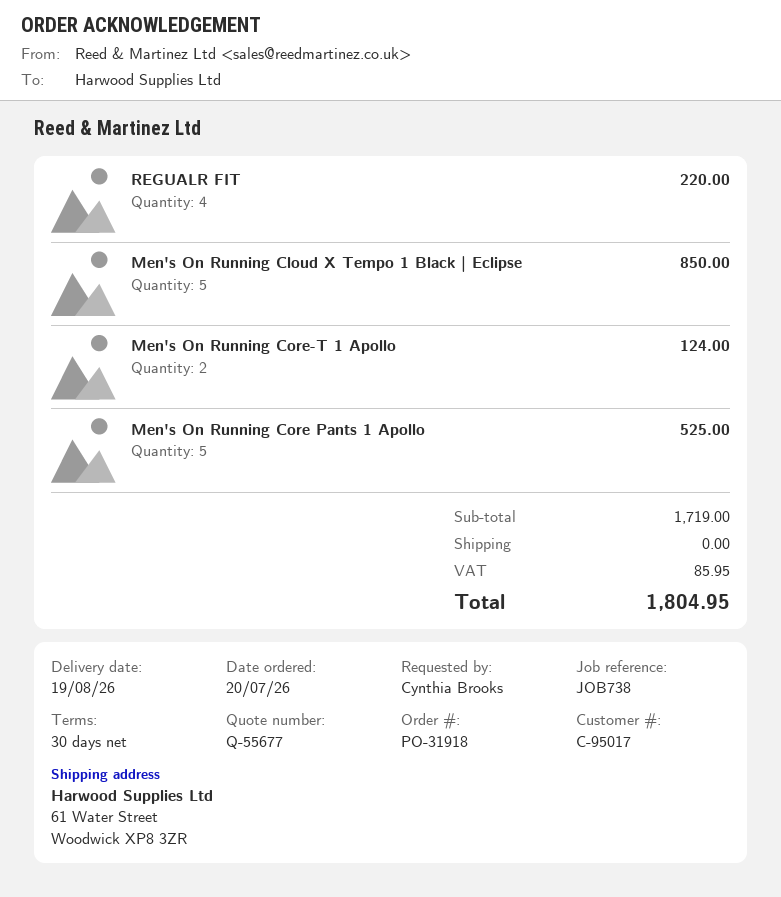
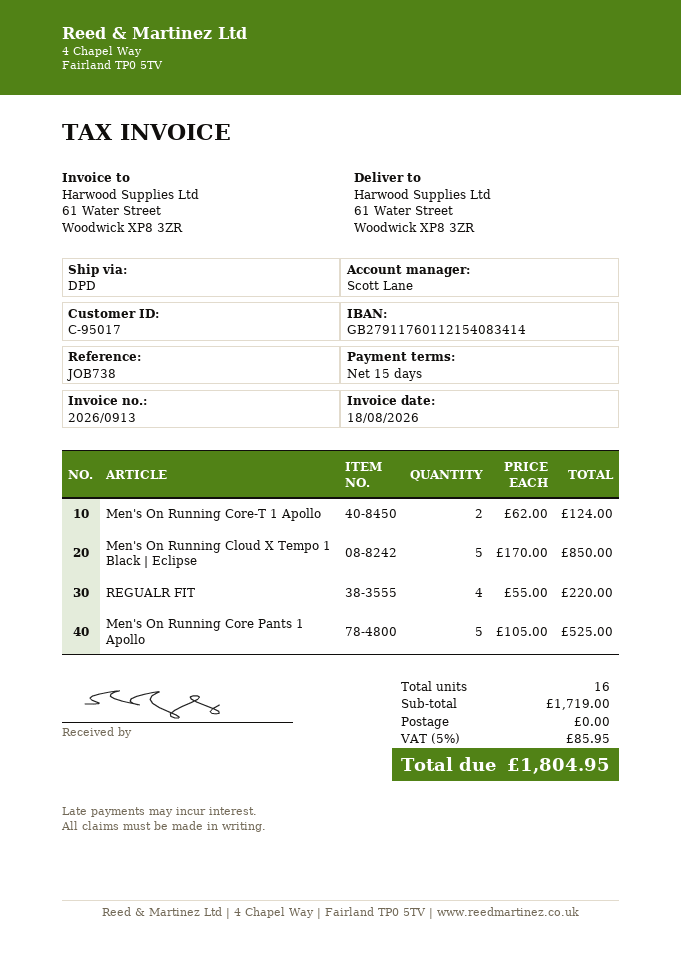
payment terms: 30 days -> 15 days

